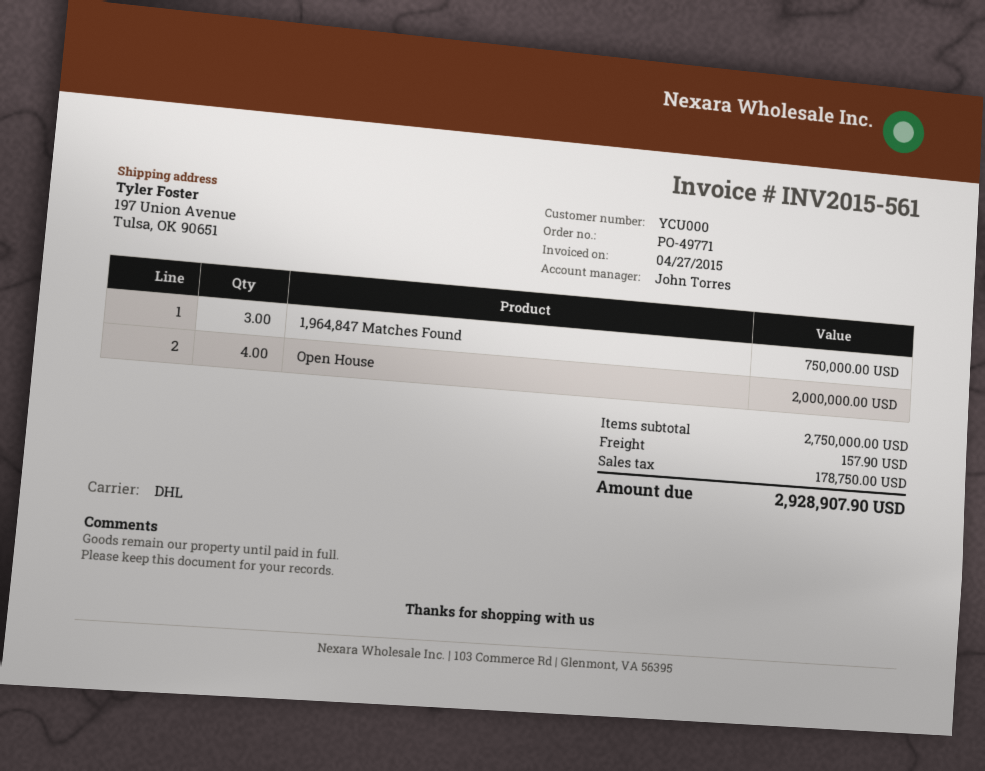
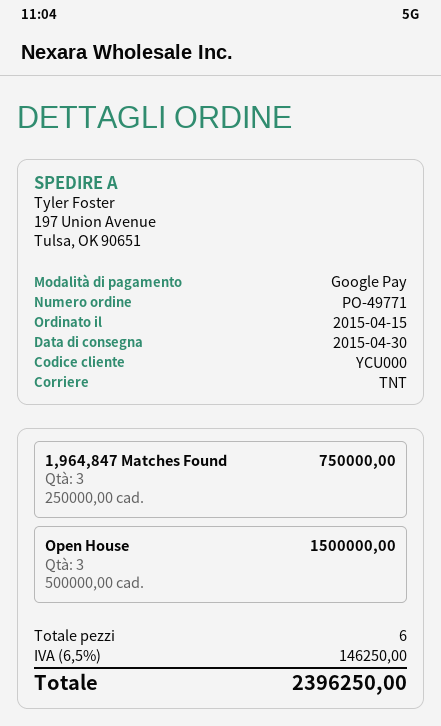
shipping method: DHL -> TNT
Open House: 4 for 2000000.00 -> 3 for 1500000.00
shipping: 157.90 -> none
tax: 178750.00 -> 146250.00
total: 2928907.90 -> 2396250.00

